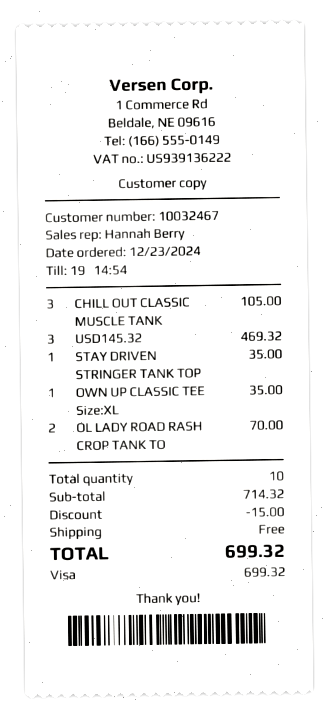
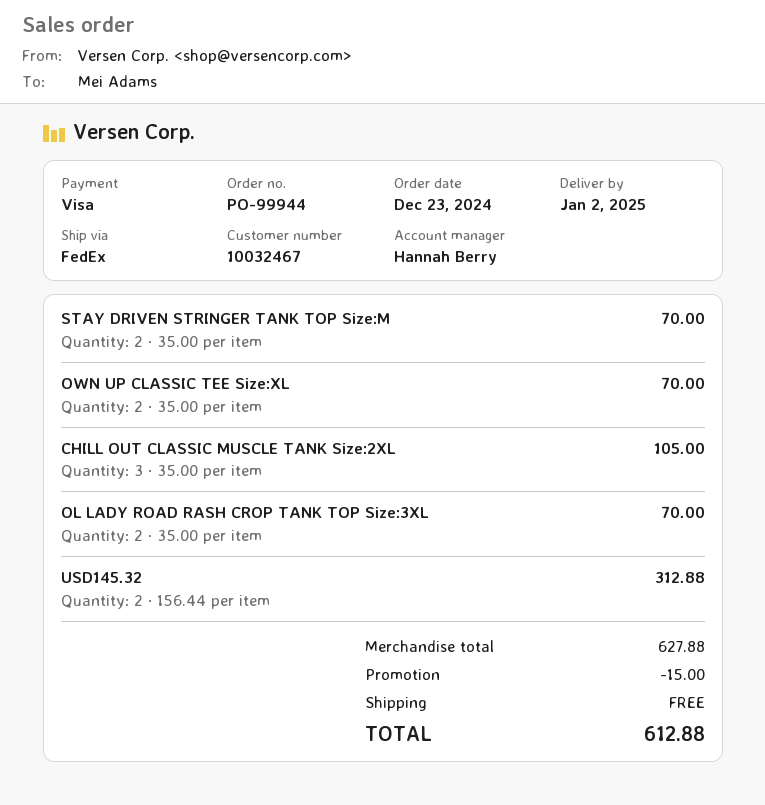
USD145.32: 3 for 469.32 -> 2 for 312.88
STAY DRIVEN STRINGER TANK TOP: 1 for 35.00 -> 2 for 70.00
OWN UP CLASSIC TEE Size:XL: 1 for 35.00 -> 2 for 70.00
subtotal: 714.32 -> 627.88
total: 699.32 -> 612.88

